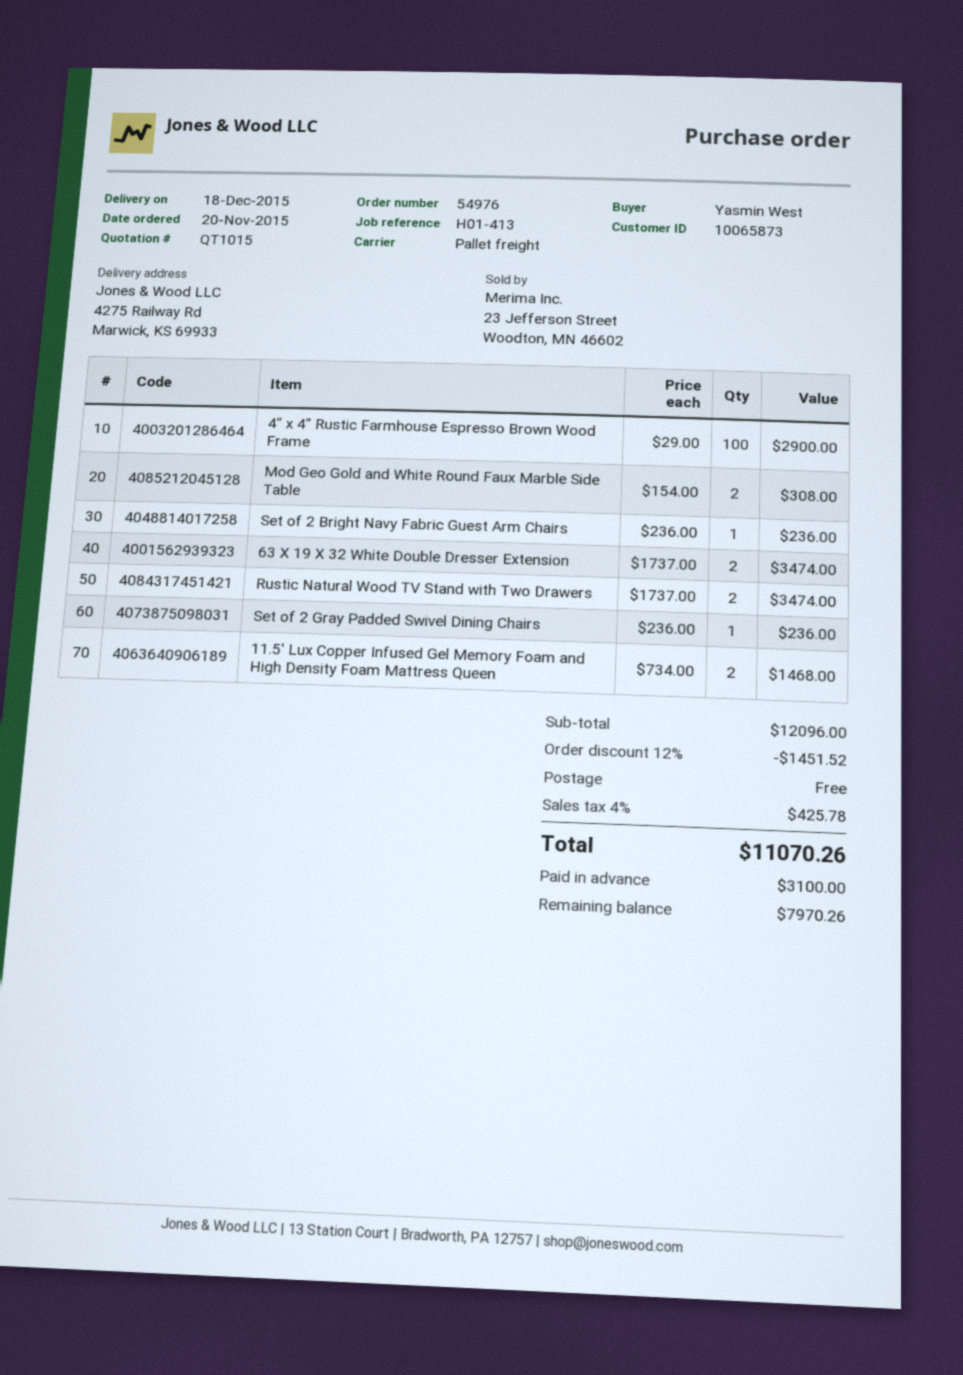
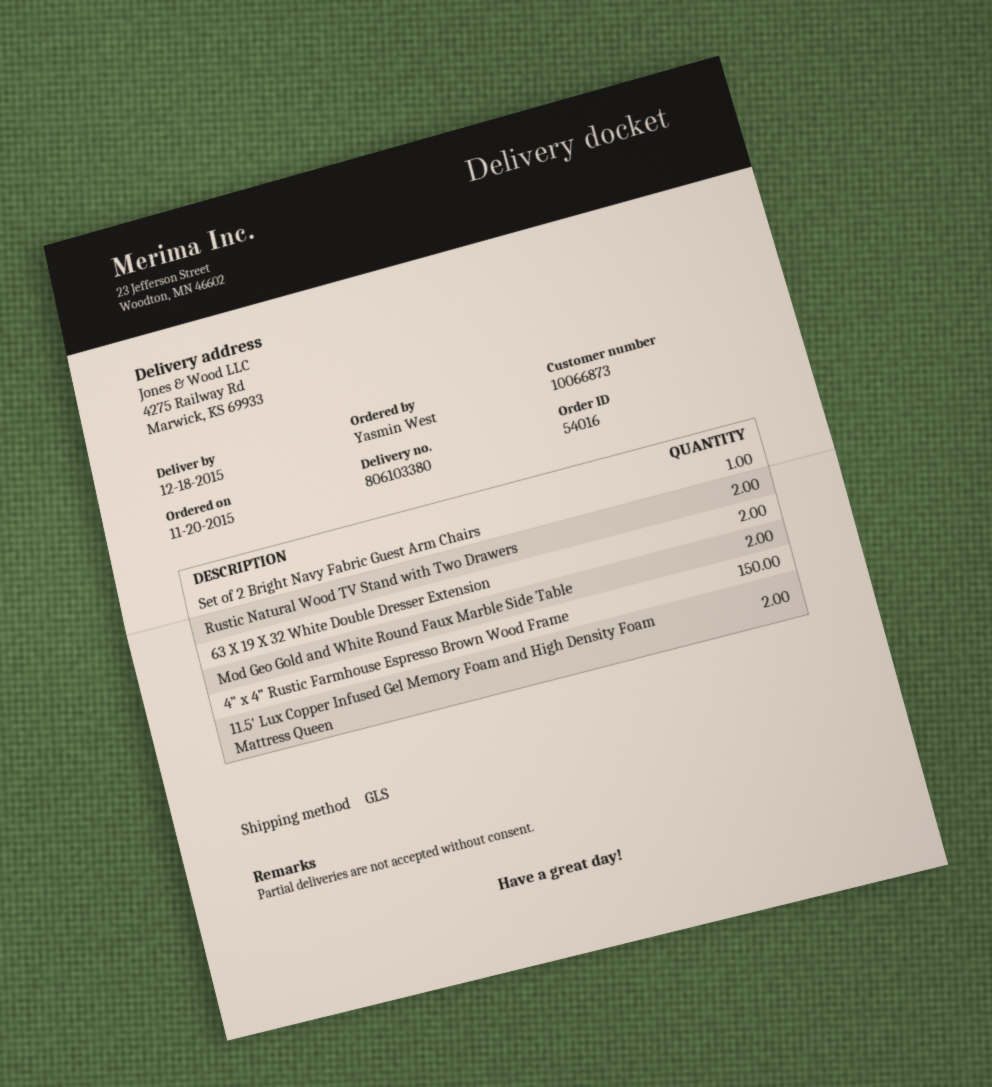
order number: 54976 -> 54016
customer number: 10065873 -> 10066873
shipping method: pallet freight -> GLS
4” x 4” Rustic Farmhouse Espresso Brown Wood Frame: 100 -> 150
Set of 2 Gray Padded Swivel Dining Chairs: 1 -> none

